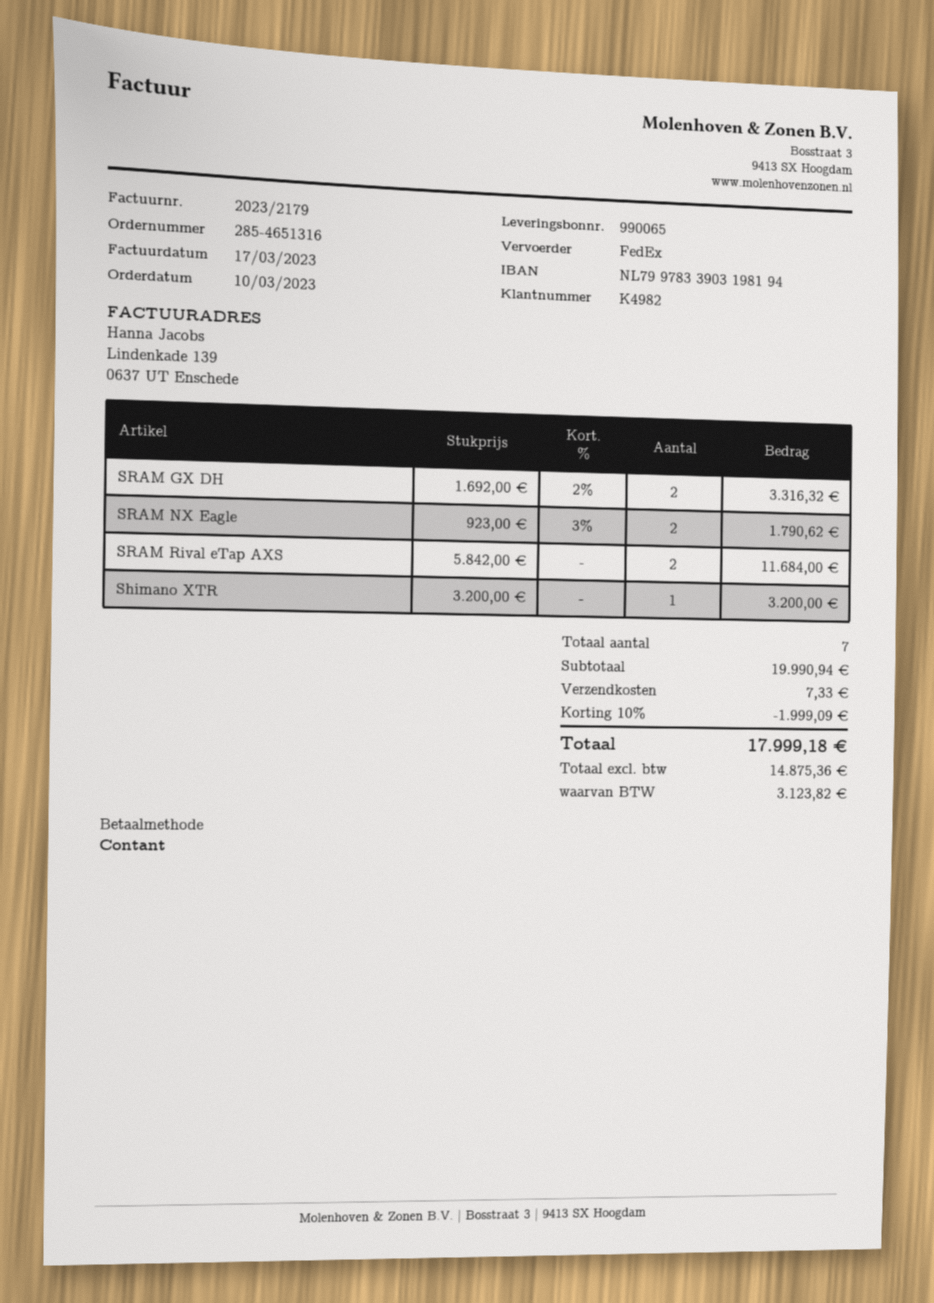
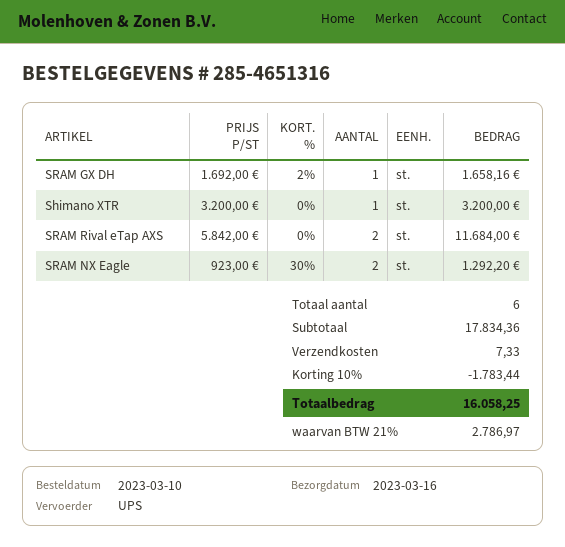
shipping method: FedEx -> UPS
SRAM GX DH: 2 x 1692.00 - 2% = 3316.32 -> 1 x 1692.00 - 2% = 1658.16
SRAM NX Eagle: 2 x 923.00 - 3% = 1790.62 -> 2 x 923.00 - 30% = 1292.20
total quantity: 7 -> 6
subtotal: 19990.94 -> 17834.36
discount: 10% = 1999.09 -> 10% = 1783.44
tax: 3123.82 -> 2786.97
total: 17999.18 -> 16058.25

